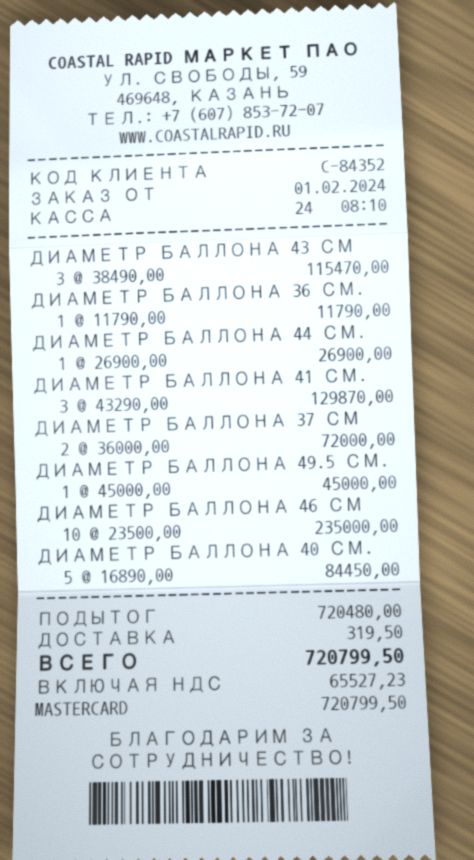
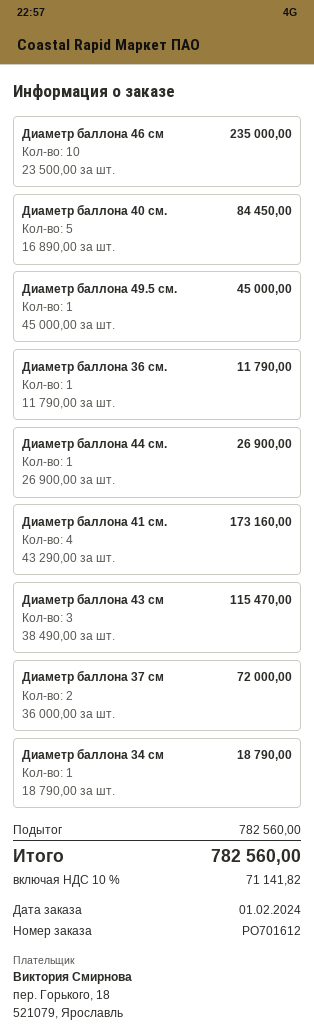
ДИАМЕТР БАЛЛОНА 41 СМ.: 3 x 43290.00 = 129870.00 -> 4 x 43290.00 = 173160.00
Диаметр баллона 34 см: none -> 1 x 18790.00 = 18790.00
subtotal: 720480.00 -> 782560.00
shipping: 319.50 -> none
tax: 65527.23 -> 71141.82
total: 720799.50 -> 782560.00

